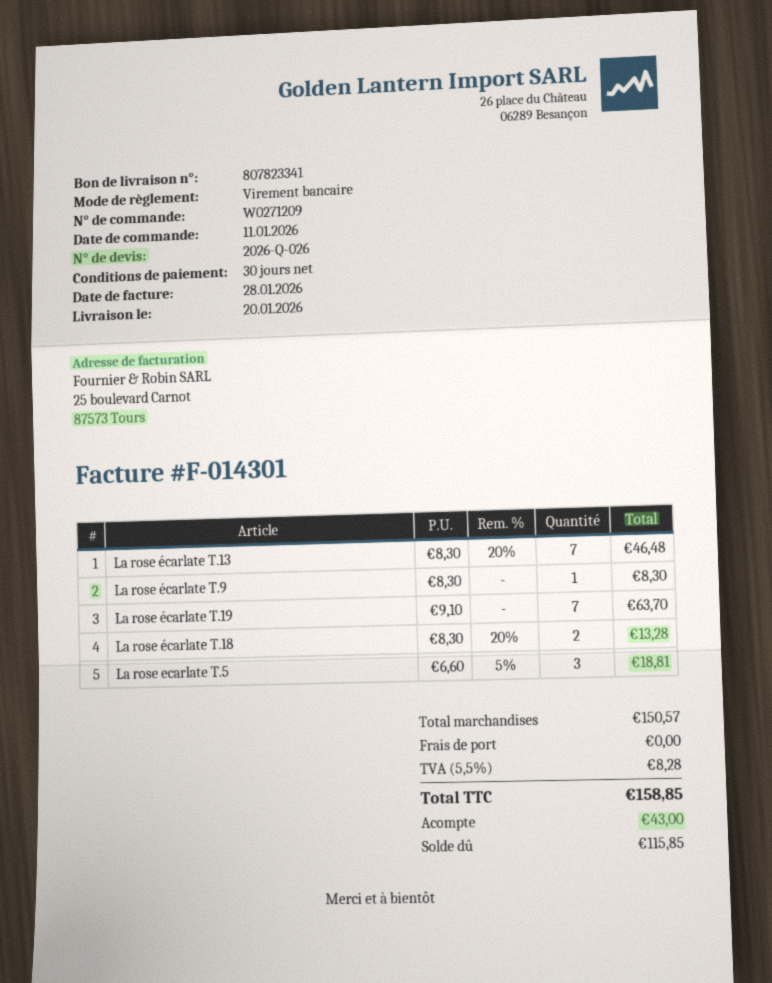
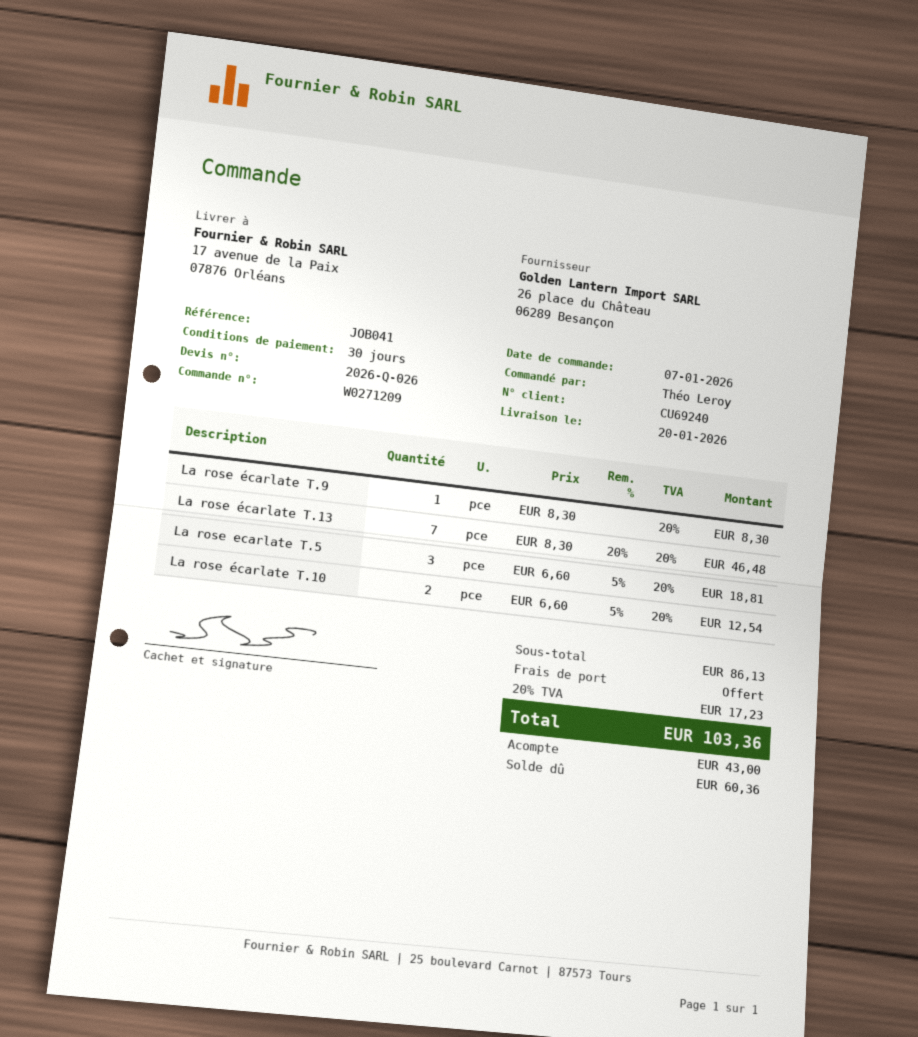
order date: 2026-01-11 -> 2026-01-07
La rose écarlate T.19: 7 x 9.10 = 63.70 -> none
La rose écarlate T.18: 2 x 8.30 - 20% = 13.28 -> none
La rose écarlate T.10: none -> 2 x 6.60 - 5% = 12.54
subtotal: 150.57 -> 86.13
tax: 5.5% = 8.28 -> 20% = 17.23
total: 158.85 -> 103.36
balance: 115.85 -> 60.36

